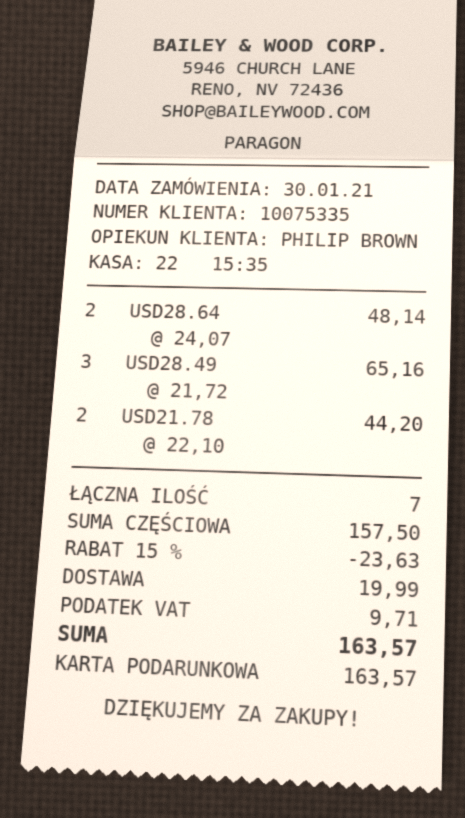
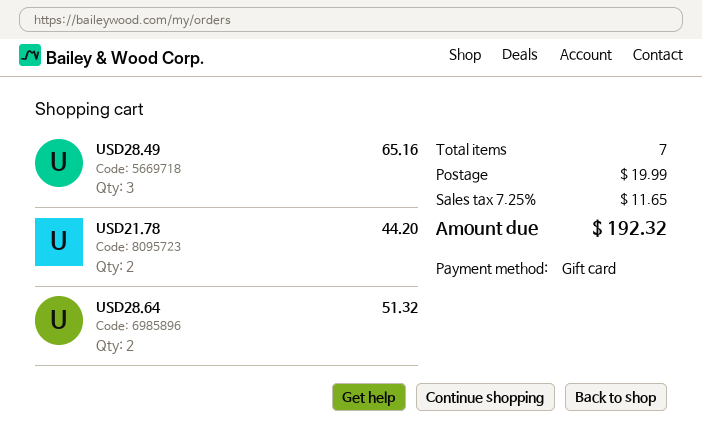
USD28.64: 2 for 48.14 -> 2 for 51.32
discount: 15% = 23.63 -> none
tax: 9.71 -> 11.65
total: 163.57 -> 192.32

